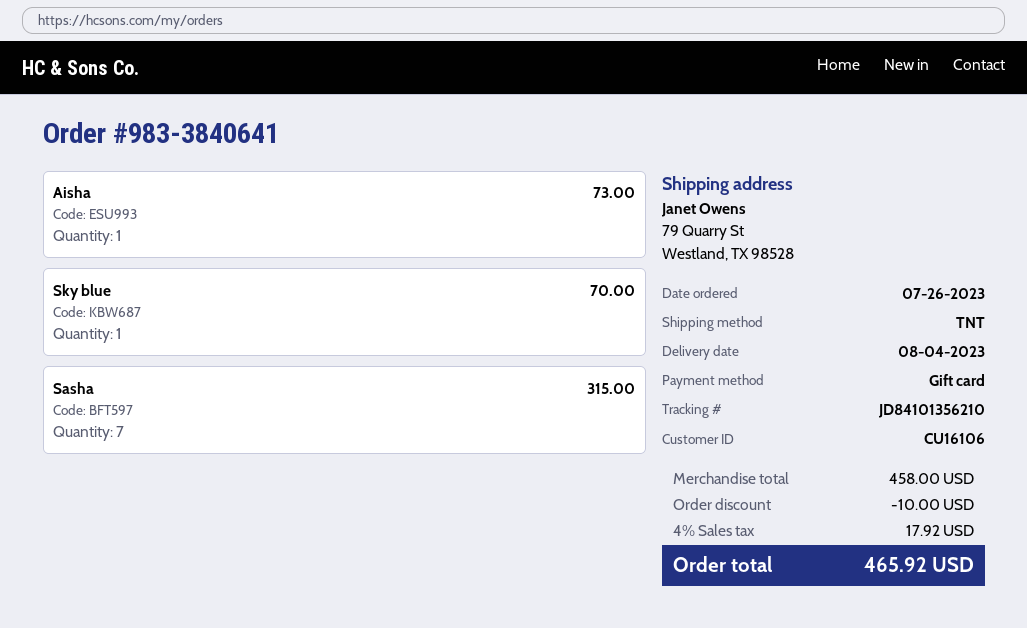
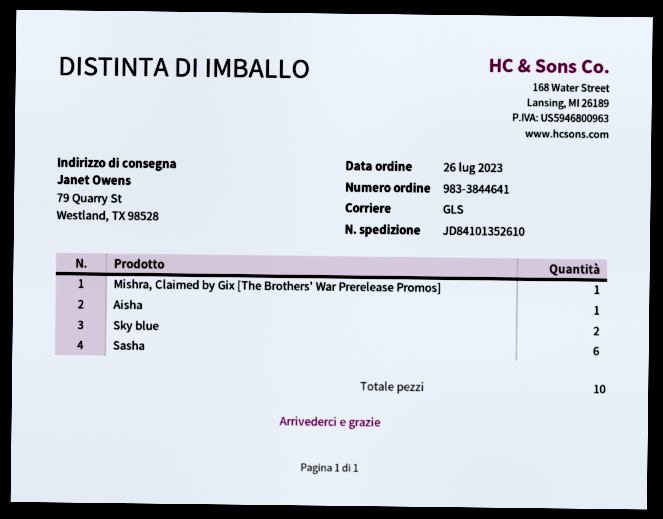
order number: 983-3840641 -> 983-3844641
shipping method: TNT -> GLS
tracking number: JD84101356210 -> JD84101352610
Sky blue: 1 -> 2
Sasha: 7 -> 6
Mishra, Claimed by Gix [The Brothers' War Prerelease Promos]: none -> 1

